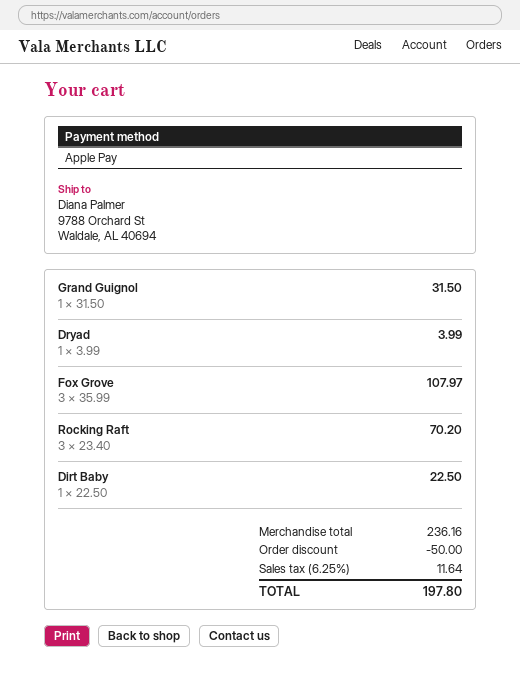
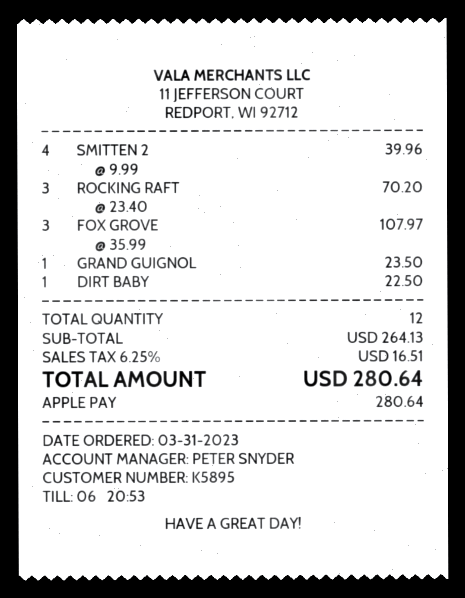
Grand Guignol: 1 x 31.50 = 31.50 -> 1 x 23.50 = 23.50
Dryad: 1 x 3.99 = 3.99 -> none
SMITTEN 2: none -> 4 x 9.99 = 39.96
subtotal: 236.16 -> 264.13
discount: 50.00 -> none
tax: 6.25% = 11.64 -> 6.25% = 16.51
total: 197.80 -> 280.64

